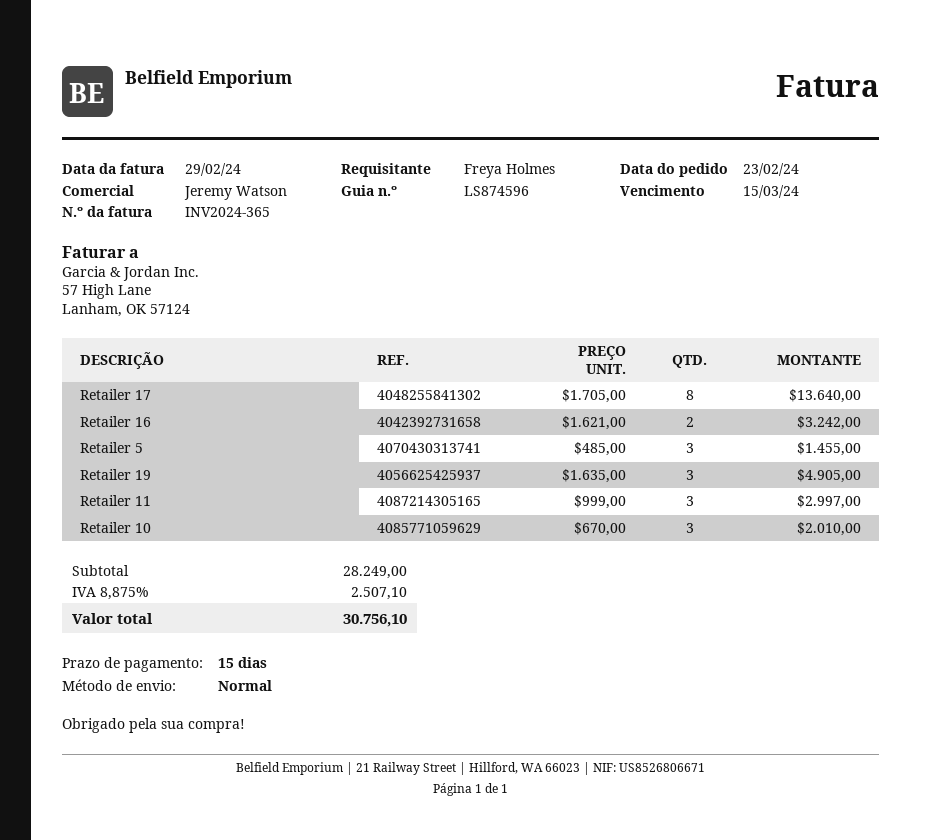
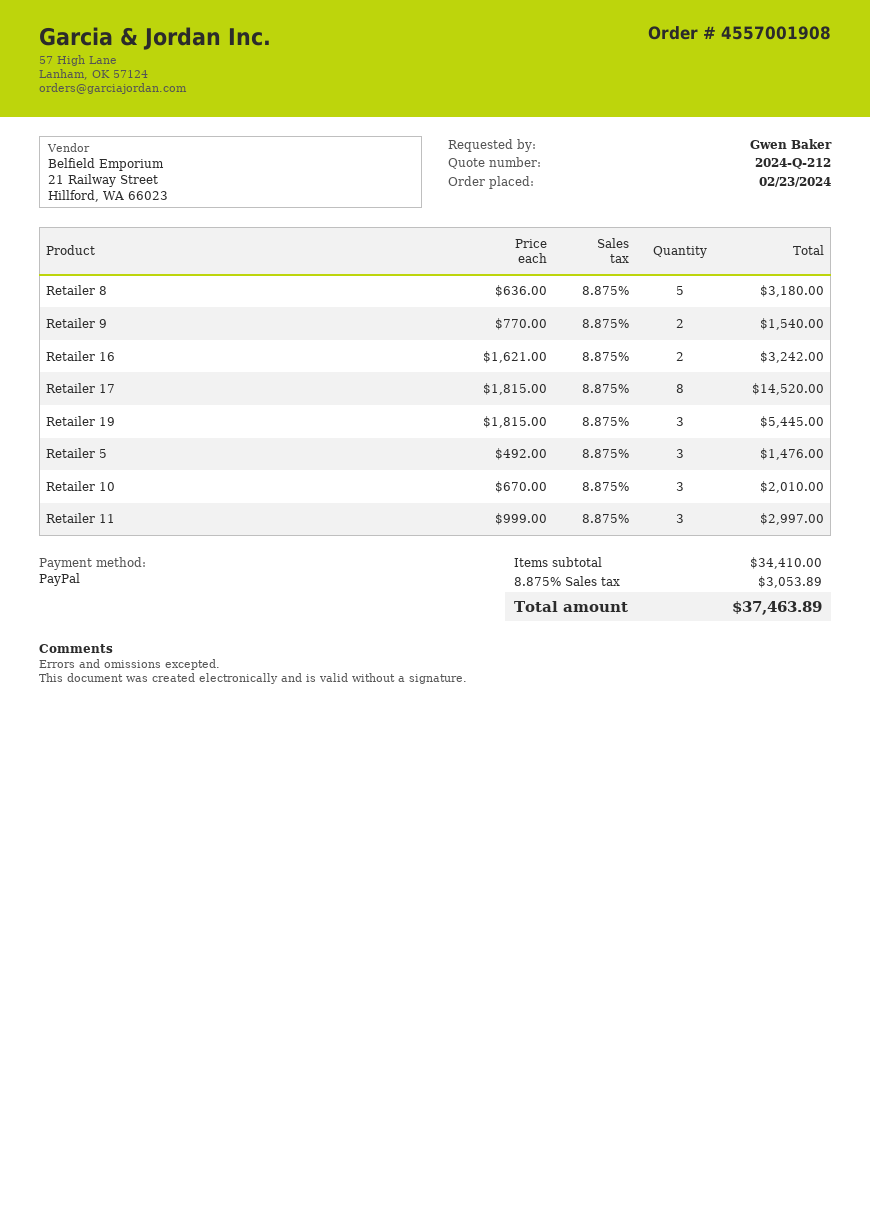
ordered by: Freya Holmes -> Gwen Baker
Retailer 17: 8 x 1705.00 = 13640.00 -> 8 x 1815.00 = 14520.00
Retailer 5: 3 x 485.00 = 1455.00 -> 3 x 492.00 = 1476.00
Retailer 19: 3 x 1635.00 = 4905.00 -> 3 x 1815.00 = 5445.00
Retailer 8: none -> 5 x 636.00 = 3180.00
Retailer 9: none -> 2 x 770.00 = 1540.00
subtotal: 28249.00 -> 34410.00
tax: 8.875% = 2507.10 -> 8.875% = 3053.89
total: 30756.10 -> 37463.89

